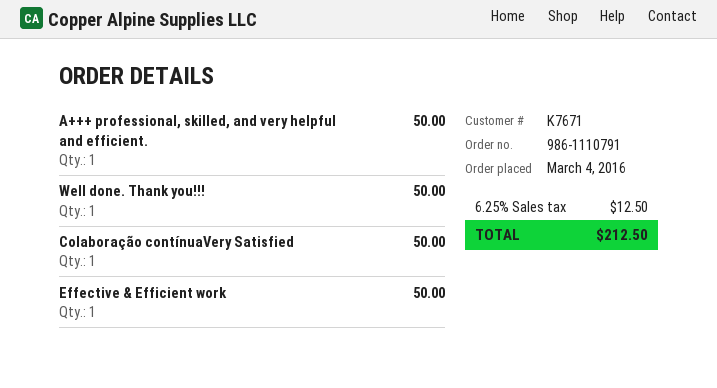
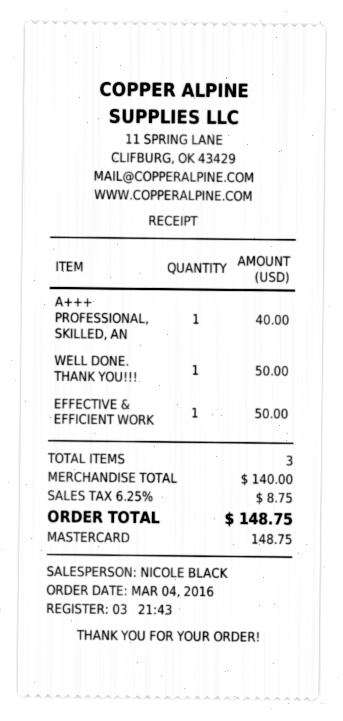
A+++ professional, skilled, and very helpful and efficient.: 1 for 50.00 -> 1 for 40.00
Colaboração contínuaVery Satisfied: 1 for 50.00 -> none
tax: 6.25% = 12.50 -> 6.25% = 8.75
total: 212.50 -> 148.75

